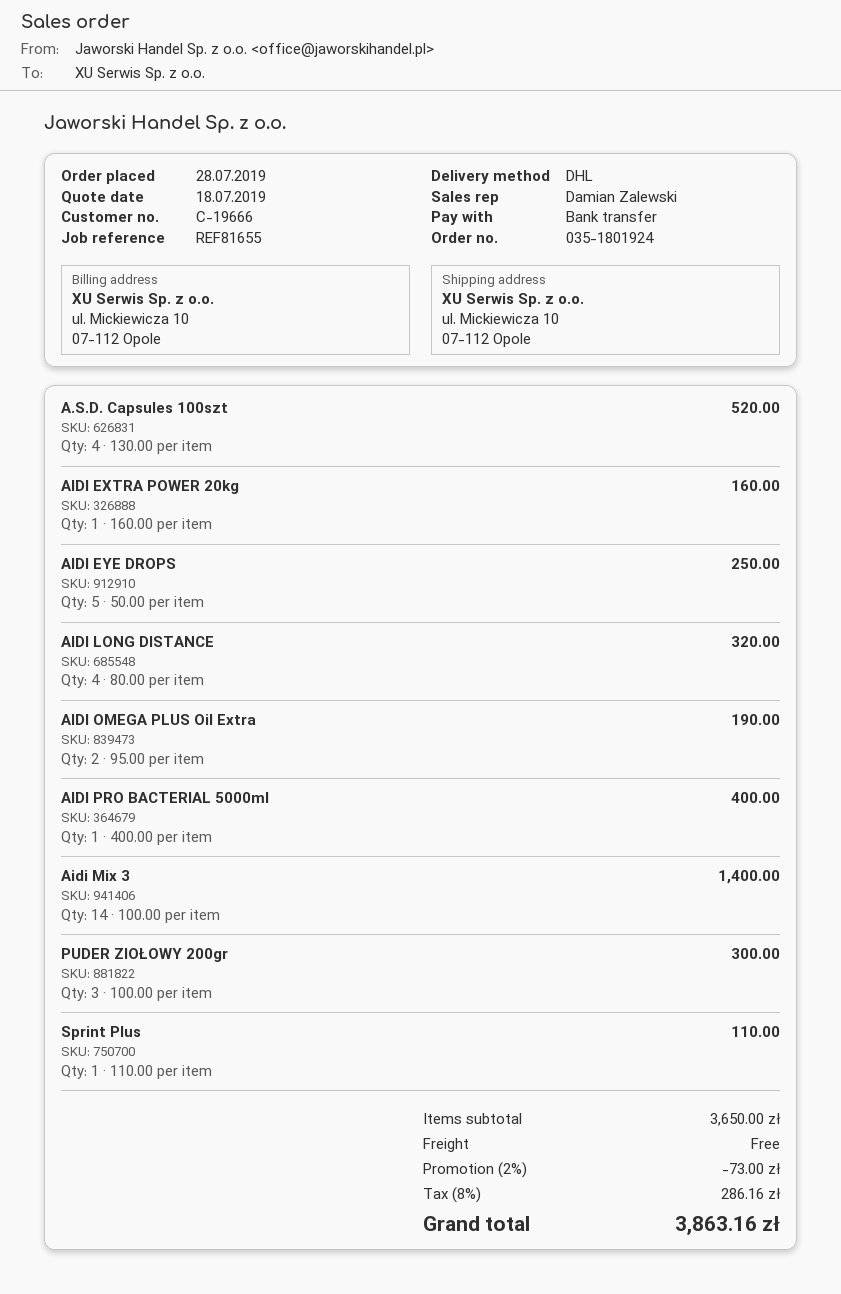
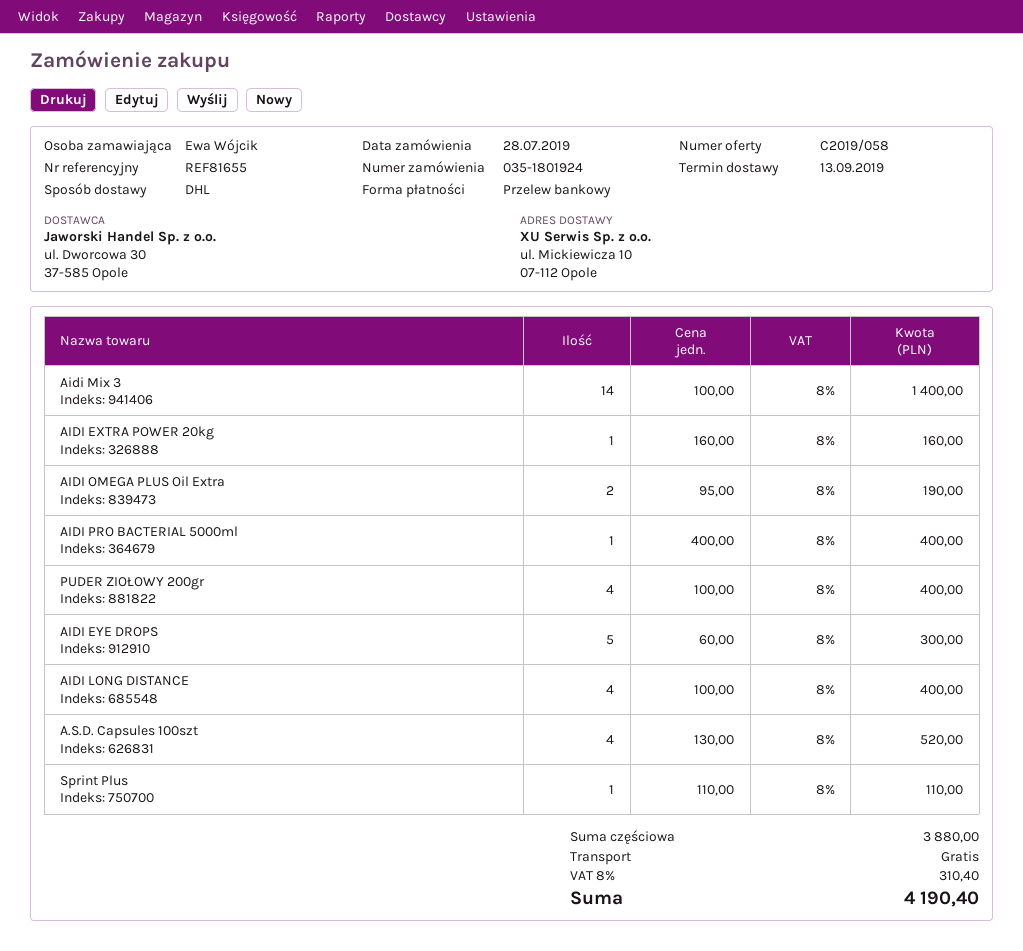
AIDI EYE DROPS: 5 x 50.00 = 250.00 -> 5 x 60.00 = 300.00
AIDI LONG DISTANCE: 4 x 80.00 = 320.00 -> 4 x 100.00 = 400.00
PUDER ZIOŁOWY 200gr: 3 x 100.00 = 300.00 -> 4 x 100.00 = 400.00
subtotal: 3650.00 -> 3880.00
discount: 2% = 73.00 -> none
tax: 8% = 286.16 -> 8% = 310.40
total: 3863.16 -> 4190.40

